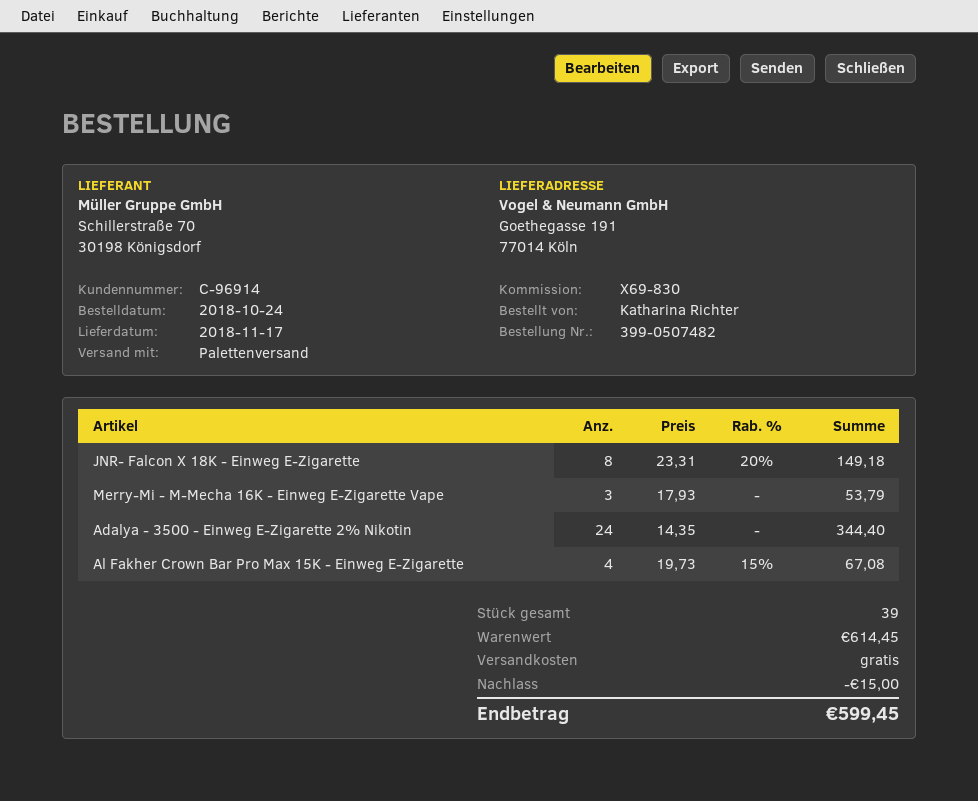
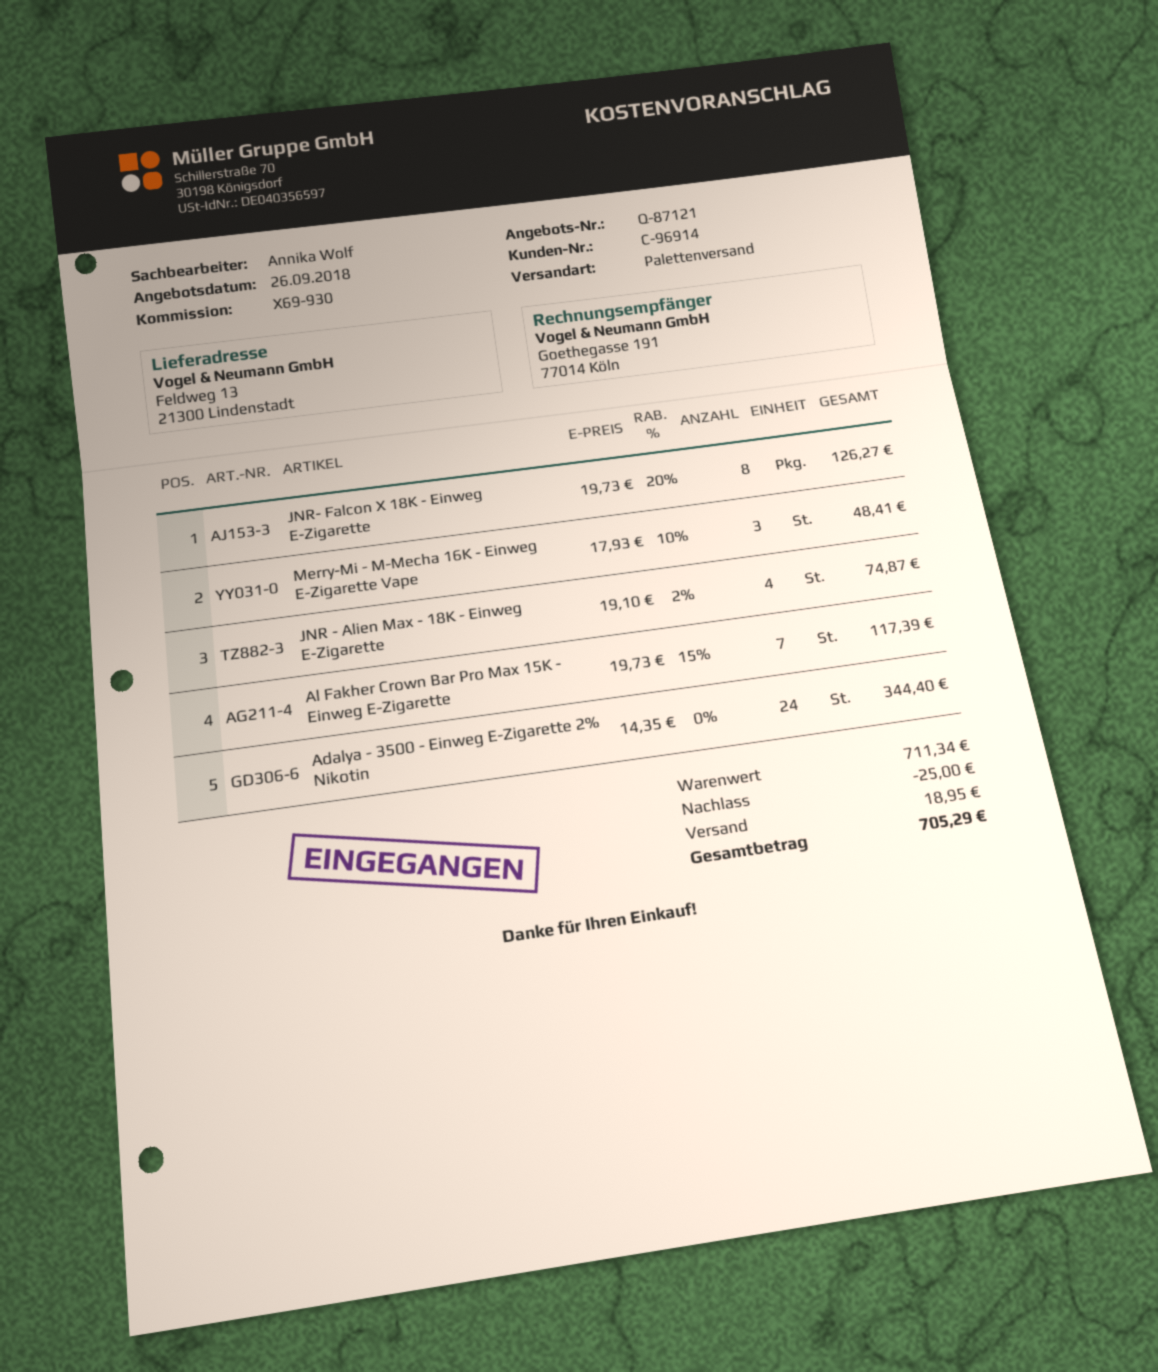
reference: X69-830 -> X69-930
ship to: Goethegasse 191, 77014 Köln -> Feldweg 13, 21300 Lindenstadt
JNR- Falcon X 18K - Einweg E-Zigarette: 8 x 23.31 - 20% = 149.18 -> 8 x 19.73 - 20% = 126.27
Merry-Mi - M-Mecha 16K - Einweg E-Zigarette Vape: 3 x 17.93 = 53.79 -> 3 x 17.93 - 10% = 48.41
Al Fakher Crown Bar Pro Max 15K - Einweg E-Zigarette: 4 x 19.73 - 15% = 67.08 -> 7 x 19.73 - 15% = 117.39
JNR - Alien Max - 18K - Einweg E-Zigarette: none -> 4 x 19.10 - 2% = 74.87
subtotal: 614.45 -> 711.34
discount: 15.00 -> 25.00
shipping: 0.00 -> 18.95
total: 599.45 -> 705.29

